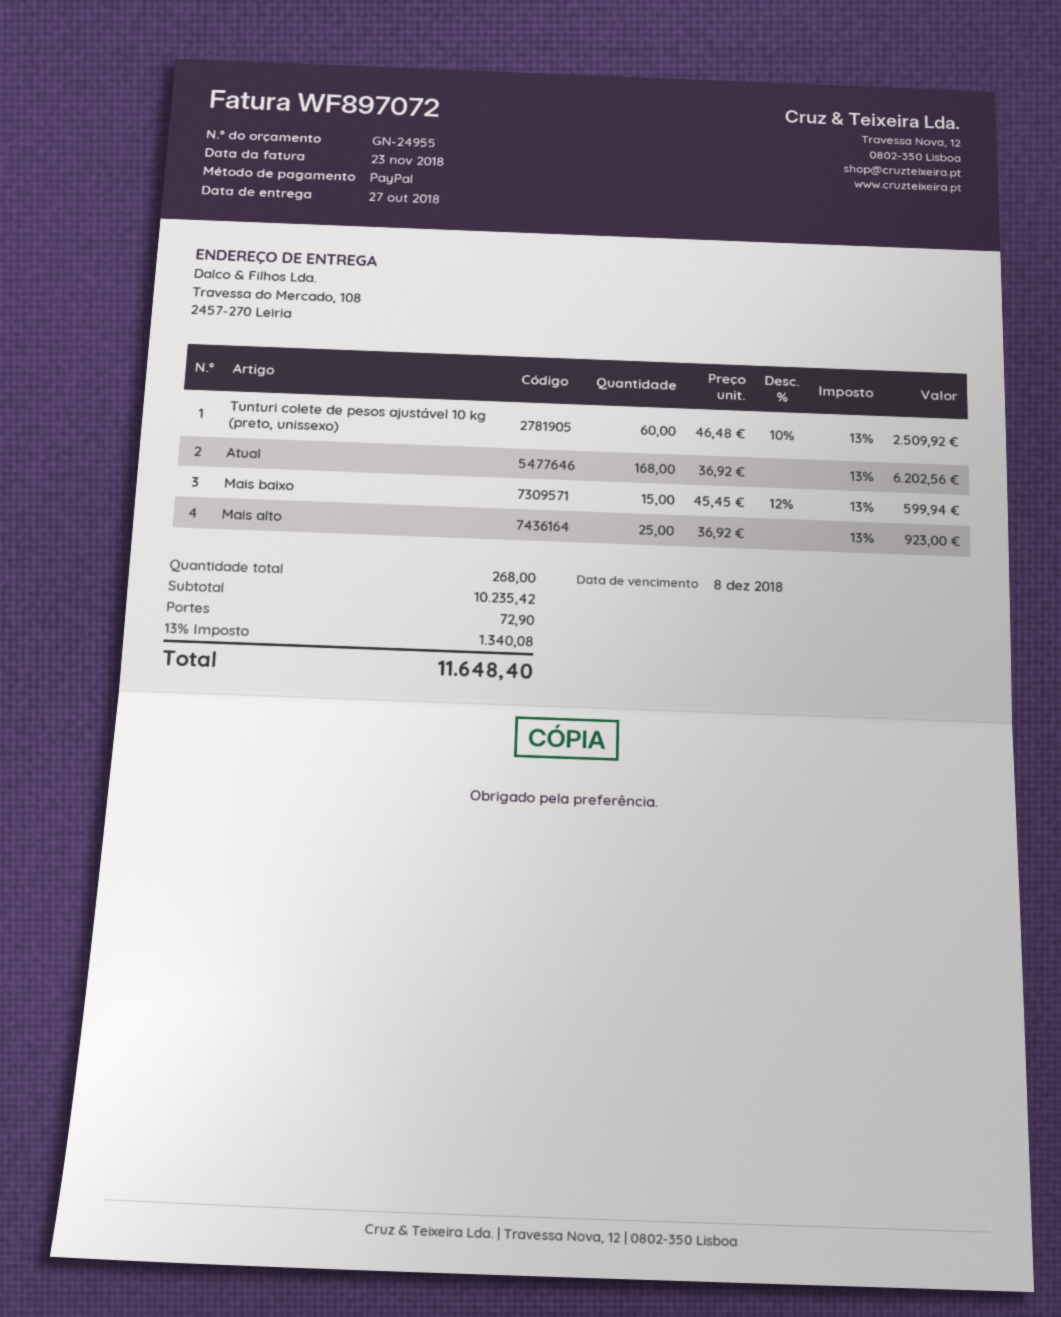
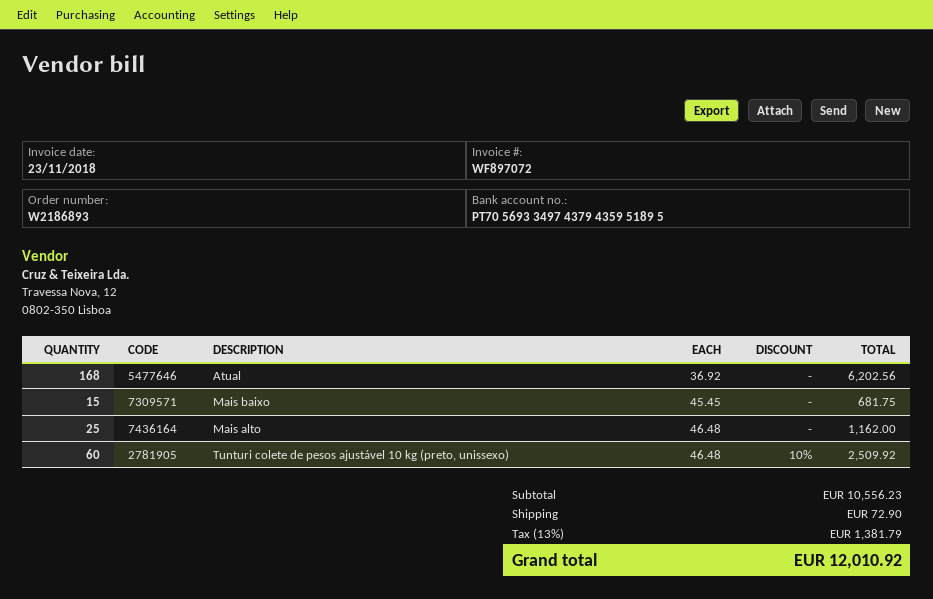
Mais baixo: 15 x 45.45 - 12% = 599.94 -> 15 x 45.45 = 681.75
Mais alto: 25 x 36.92 = 923.00 -> 25 x 46.48 = 1162.00
subtotal: 10235.42 -> 10556.23
tax: 13% = 1340.08 -> 13% = 1381.79
total: 11648.40 -> 12010.92

